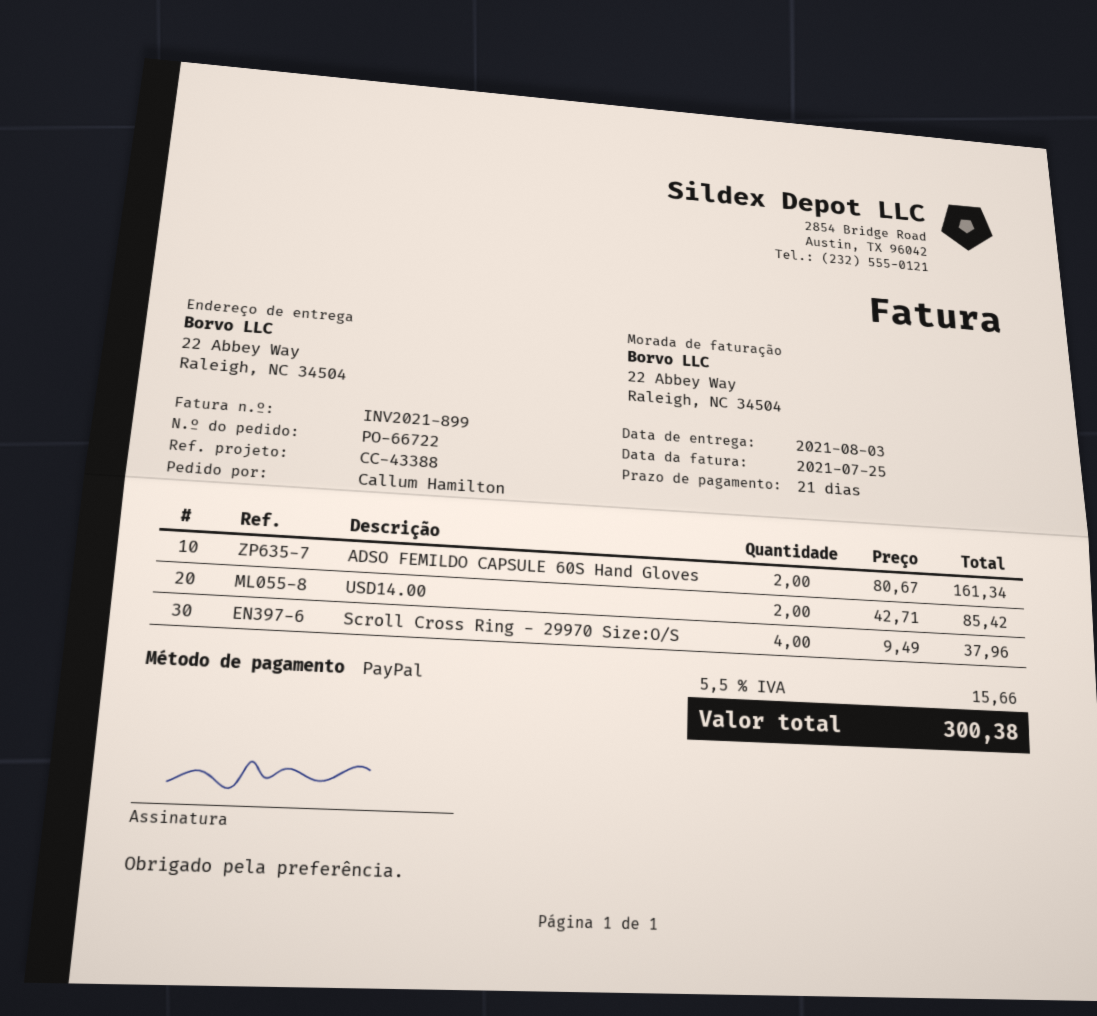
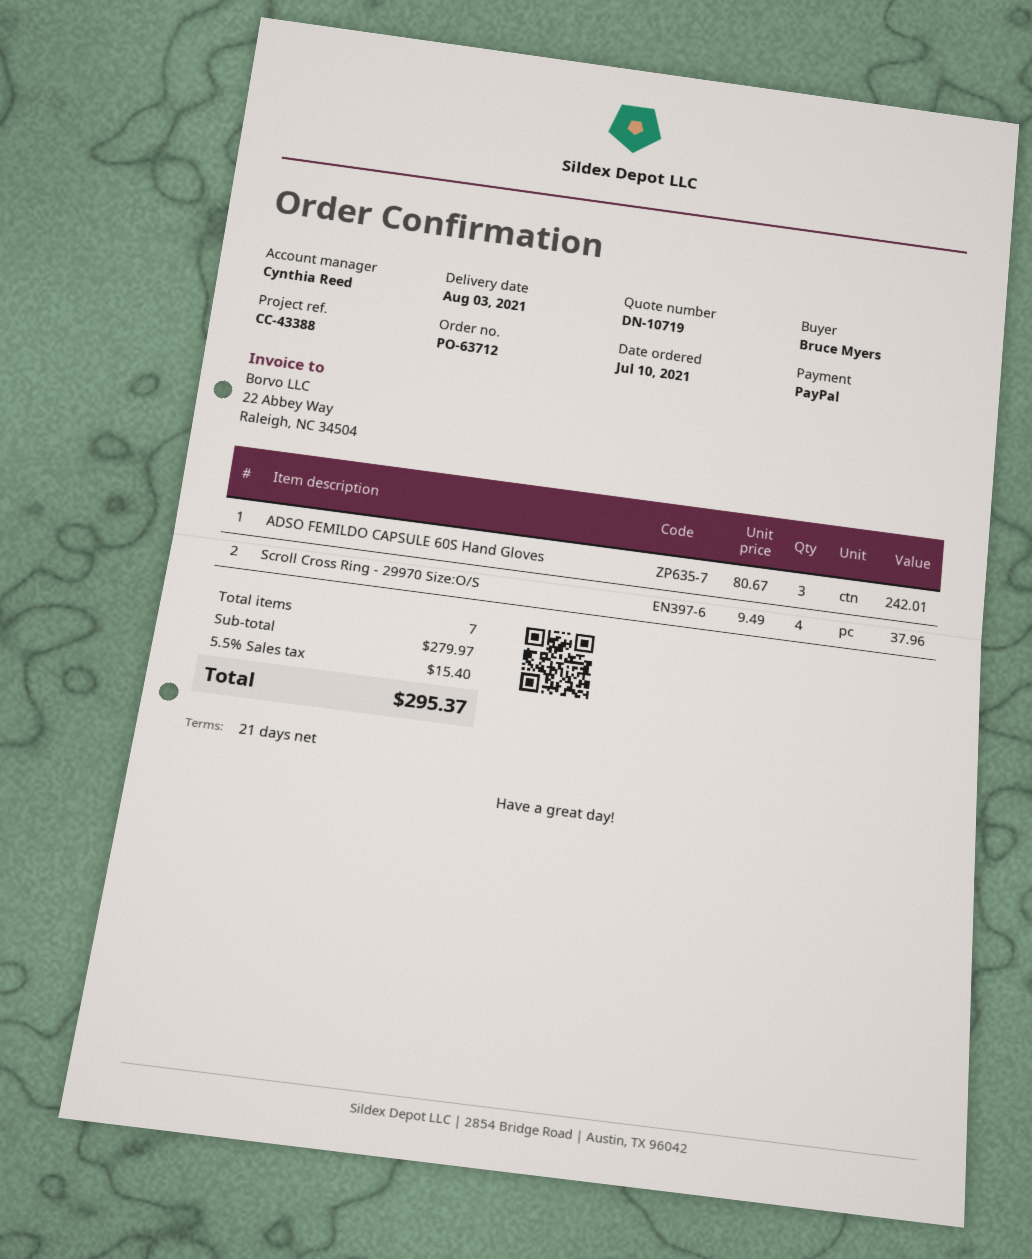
order number: PO-66722 -> PO-63712
ordered by: Callum Hamilton -> Bruce Myers
ADSO FEMILDO CAPSULE 60S Hand Gloves: 2 x 80.67 = 161.34 -> 3 x 80.67 = 242.01
USD14.00: 2 x 42.71 = 85.42 -> none
tax: 5.5% = 15.66 -> 5.5% = 15.40
total: 300.38 -> 295.37

